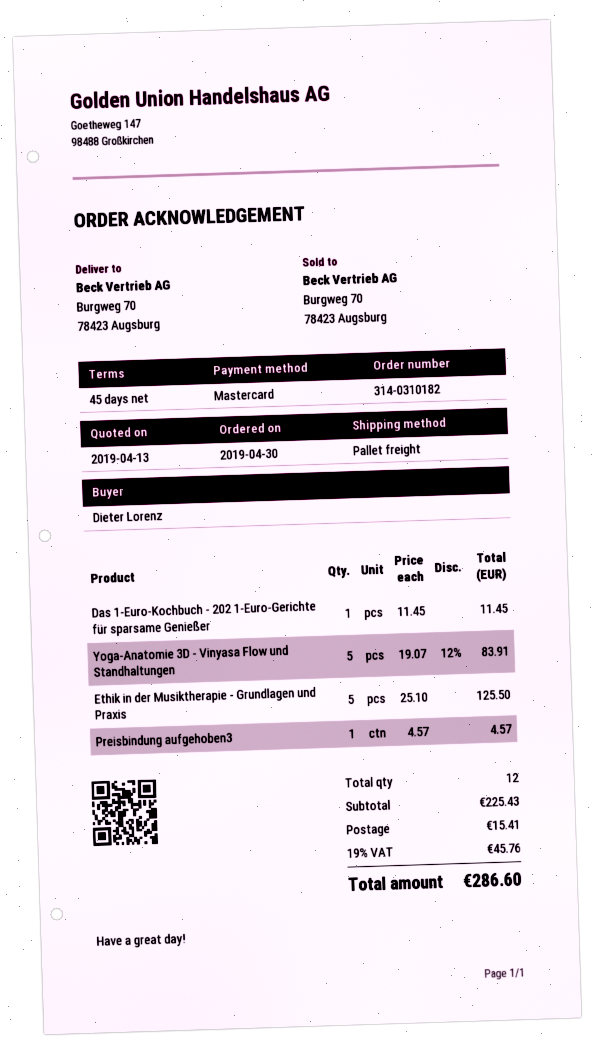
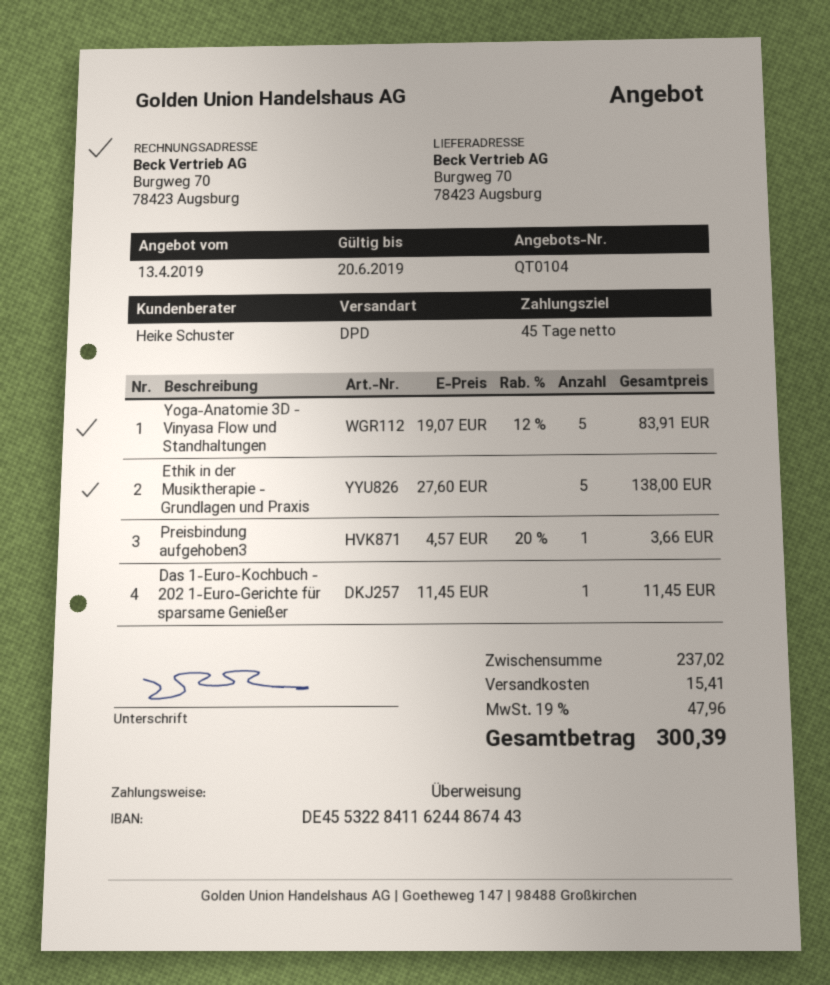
payment method: Mastercard -> bank transfer
shipping method: pallet freight -> DPD
Ethik in der Musiktherapie - Grundlagen und Praxis: 5 x 25.10 = 125.50 -> 5 x 27.60 = 138.00
Preisbindung aufgehoben3: 1 x 4.57 = 4.57 -> 1 x 4.57 - 20% = 3.66
subtotal: 225.43 -> 237.02
tax: 19% = 45.76 -> 19% = 47.96
total: 286.60 -> 300.39

